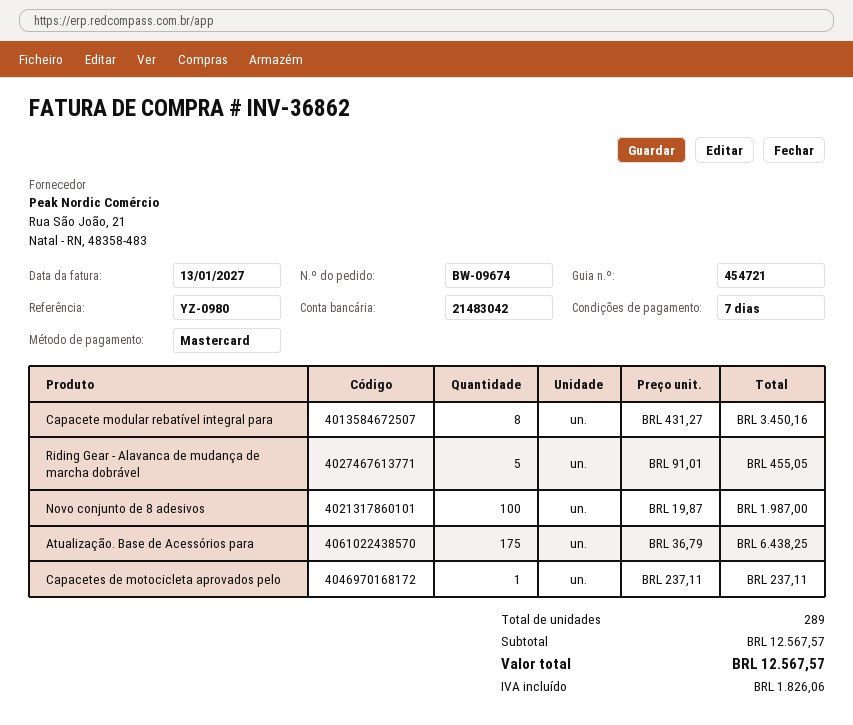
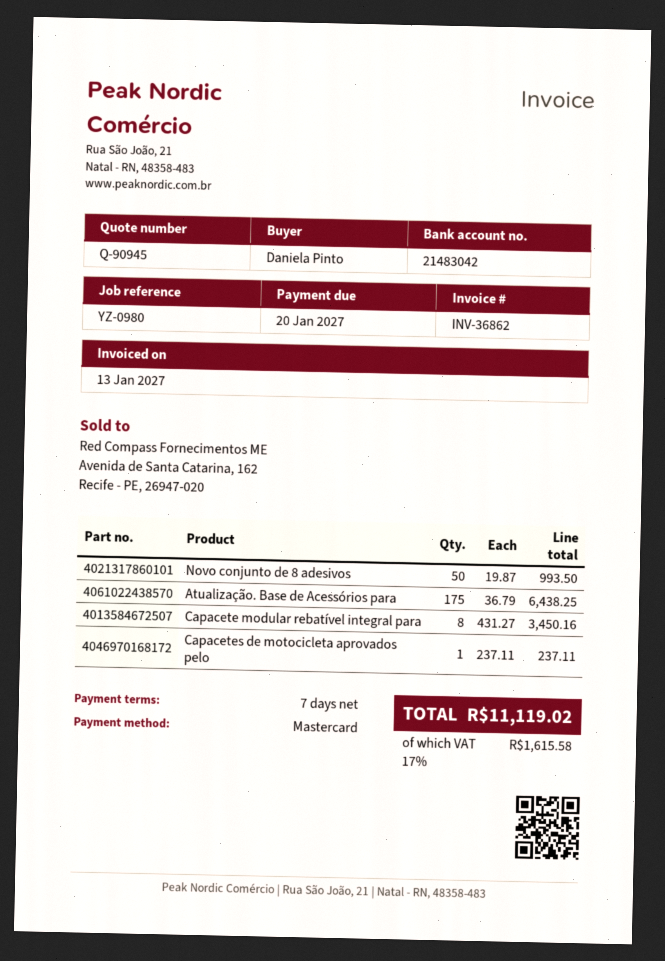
Riding Gear - Alavanca de mudança de marcha dobrável: 5 x 91.01 = 455.05 -> none
Novo conjunto de 8 adesivos: 100 x 19.87 = 1987.00 -> 50 x 19.87 = 993.50
tax: 1826.06 -> 1615.58
total: 12567.57 -> 11119.02

